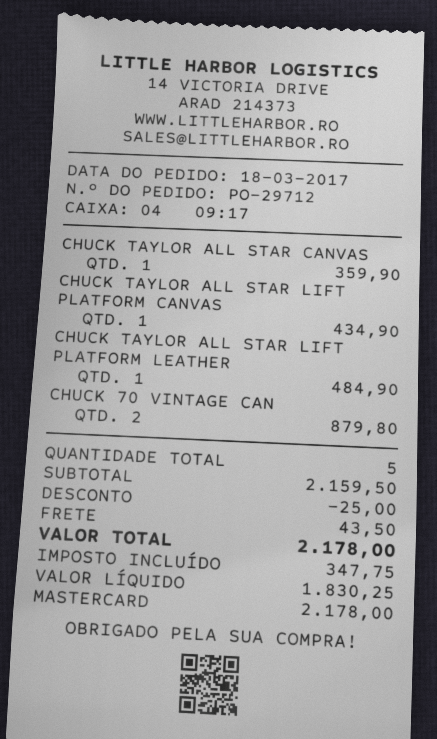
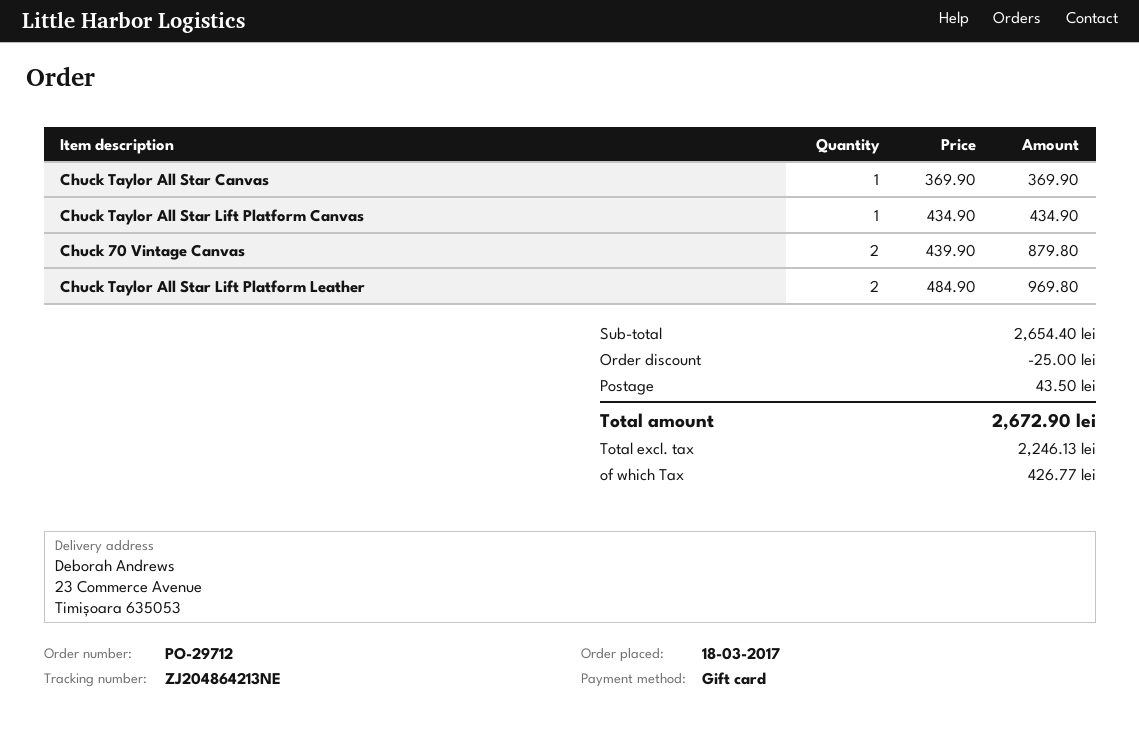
payment method: Mastercard -> gift card
CHUCK TAYLOR ALL STAR CANVAS: 1 for 359.90 -> 1 for 369.90
CHUCK TAYLOR ALL STAR LIFT PLATFORM LEATHER: 1 for 484.90 -> 2 for 969.80
subtotal: 2159.50 -> 2654.40
net: 1830.25 -> 2246.13
tax: 347.75 -> 426.77
total: 2178.00 -> 2672.90

